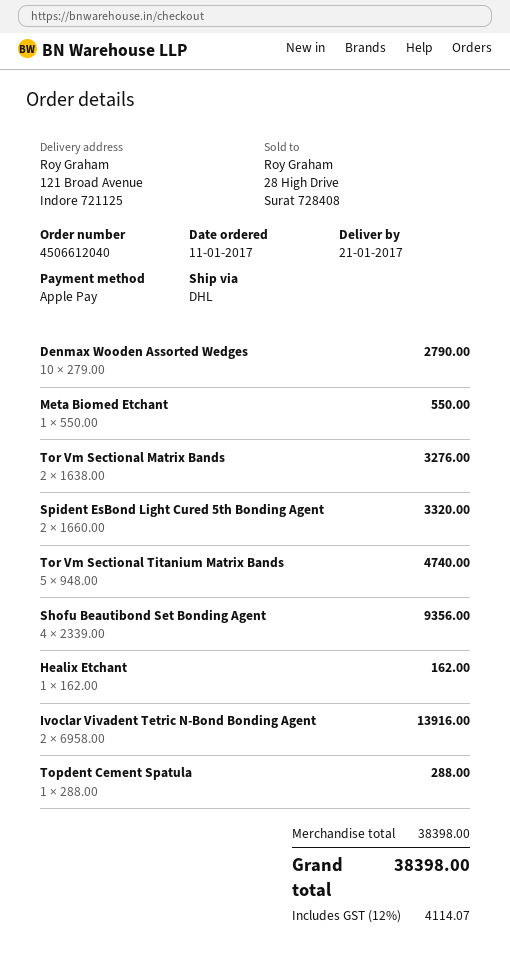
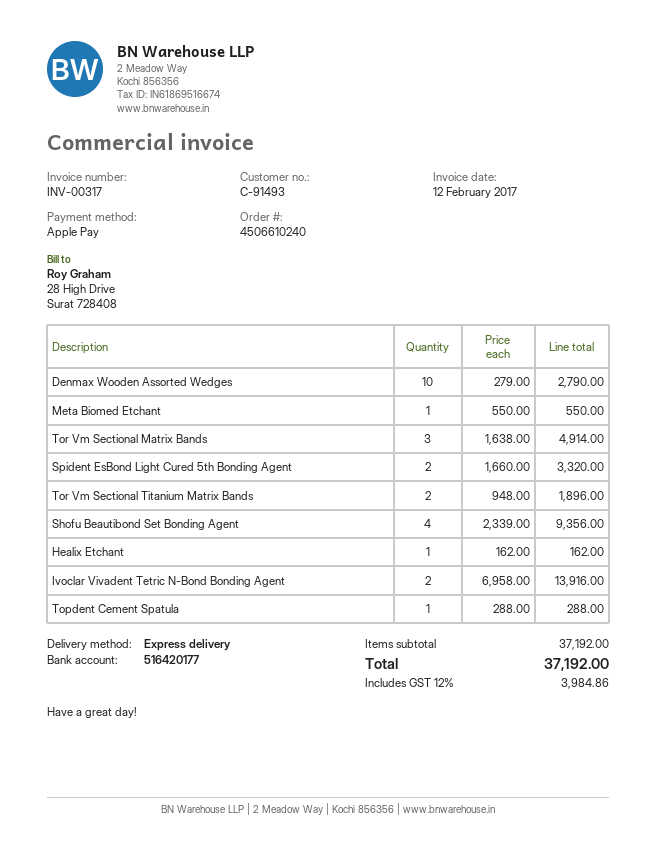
order number: 4506612040 -> 4506610240
shipping method: DHL -> express
Tor Vm Sectional Matrix Bands: 2 x 1638.00 = 3276.00 -> 3 x 1638.00 = 4914.00
Tor Vm Sectional Titanium Matrix Bands: 5 x 948.00 = 4740.00 -> 2 x 948.00 = 1896.00
subtotal: 38398.00 -> 37192.00
tax: 12% = 4114.07 -> 12% = 3984.86
total: 38398.00 -> 37192.00

